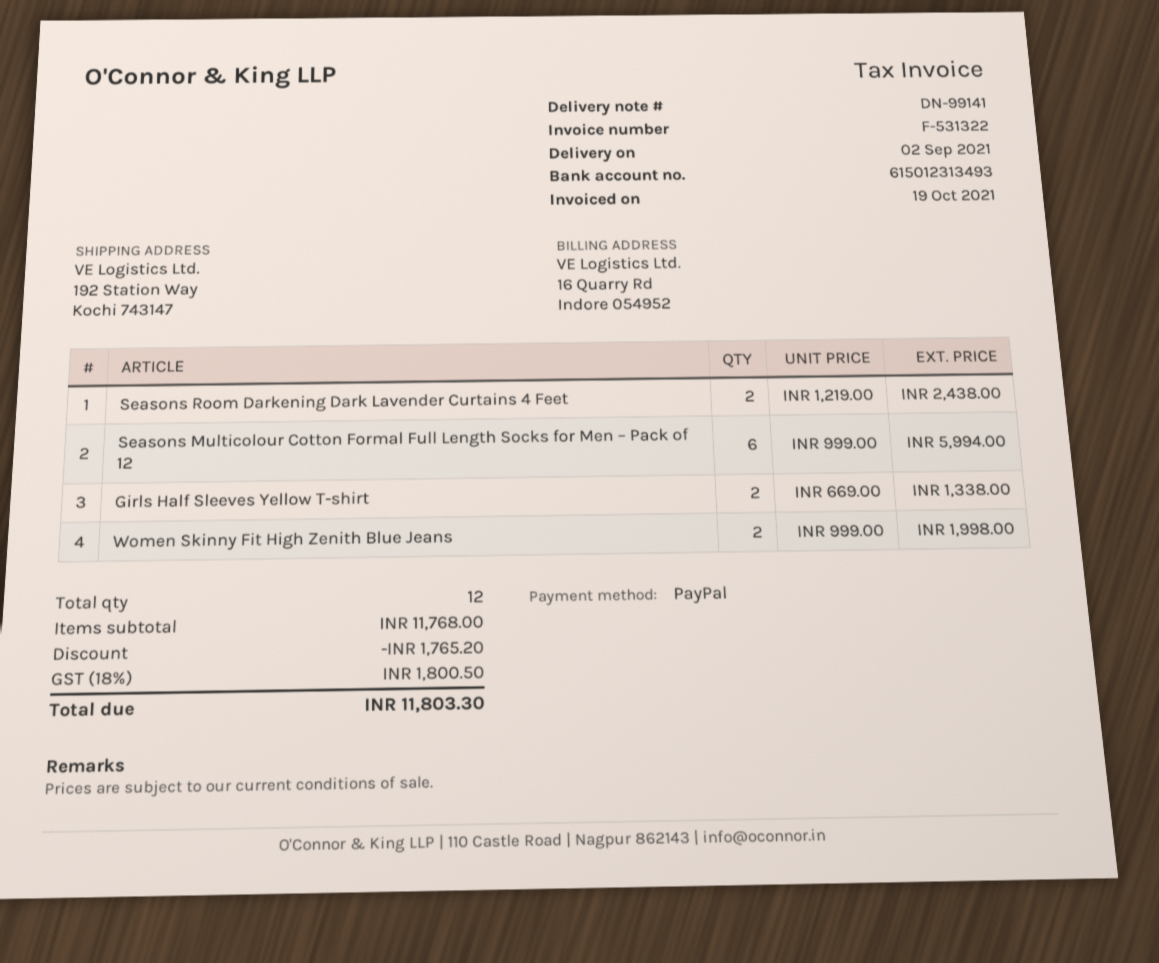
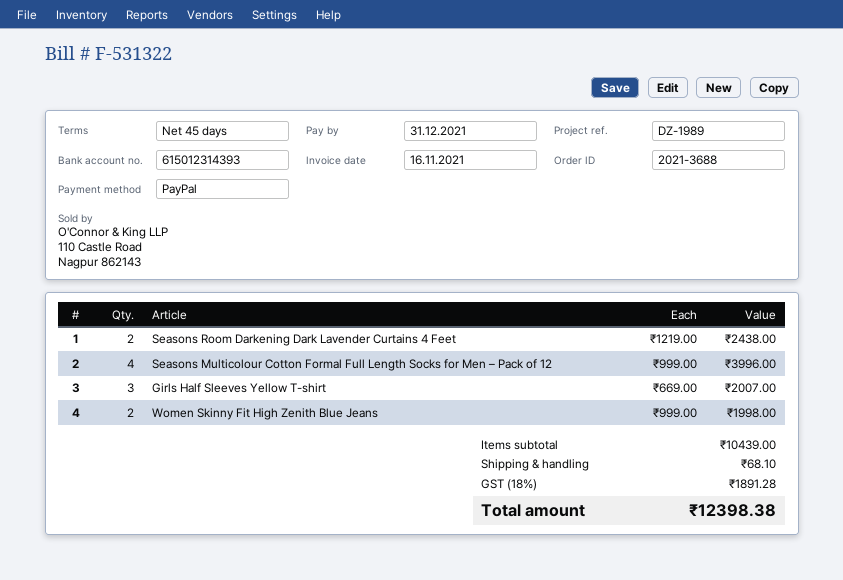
invoice date: 2021-10-19 -> 2021-11-16
bank account: 615012313493 -> 615012314393
Seasons Multicolour Cotton Formal Full Length Socks for Men – Pack of 12: 6 x 999.00 = 5994.00 -> 4 x 999.00 = 3996.00
Girls Half Sleeves Yellow T-shirt: 2 x 669.00 = 1338.00 -> 3 x 669.00 = 2007.00
subtotal: 11768.00 -> 10439.00
discount: 1765.20 -> none
shipping: none -> 68.10
tax: 18% = 1800.50 -> 18% = 1891.28
total: 11803.30 -> 12398.38

